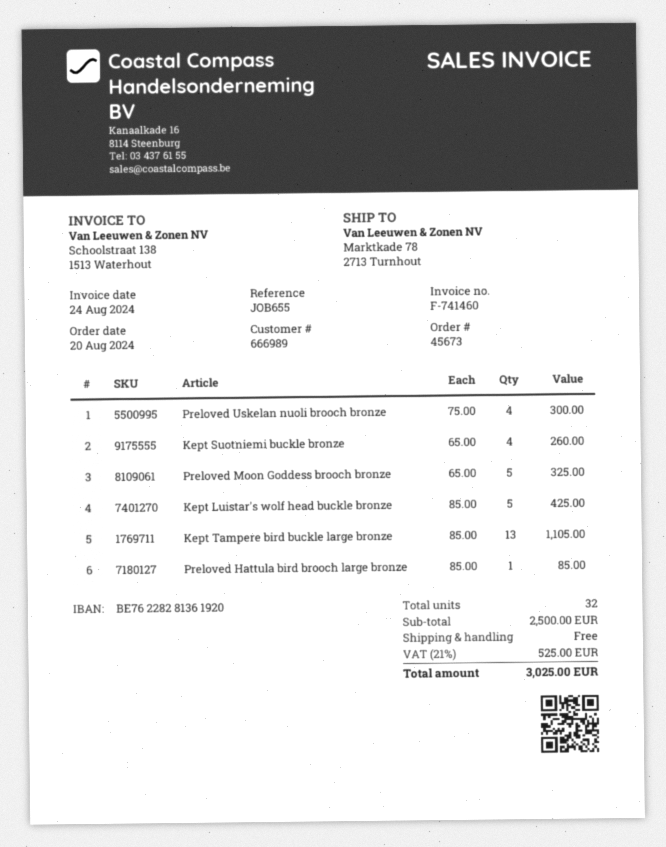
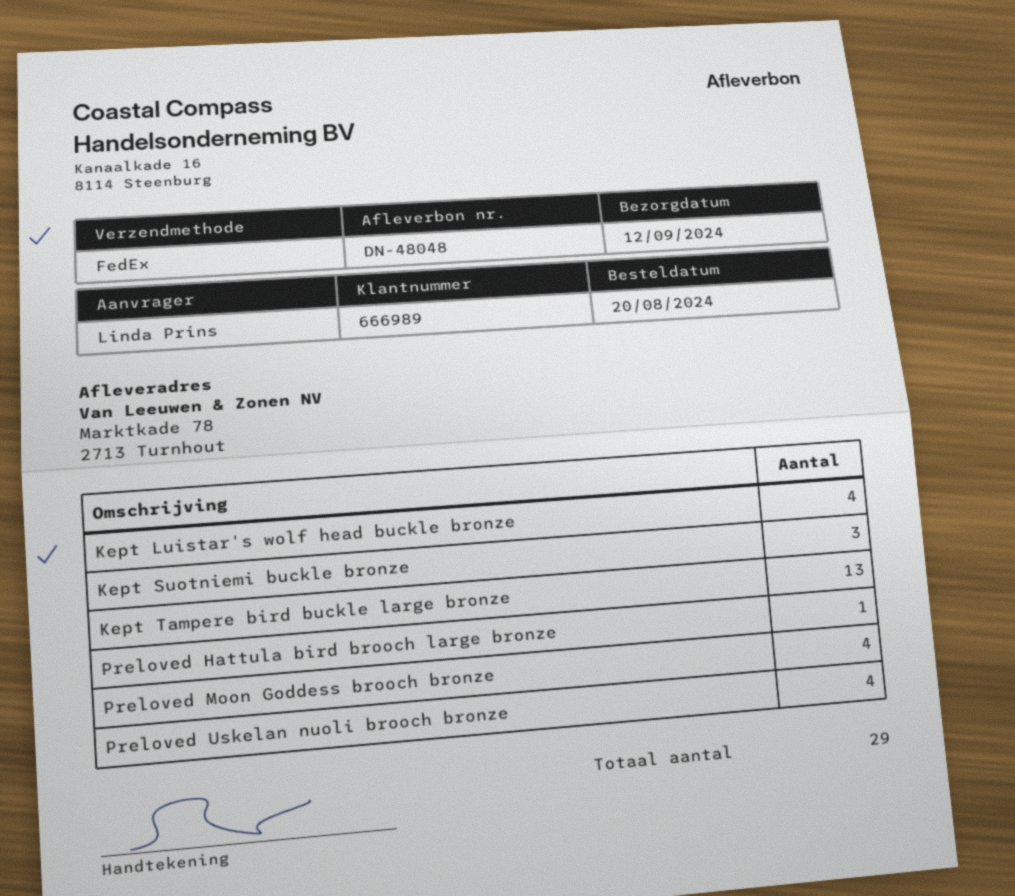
Kept Suotniemi buckle bronze: 4 -> 3
Preloved Moon Goddess brooch bronze: 5 -> 4
Kept Luistar's wolf head buckle bronze: 5 -> 4
total quantity: 32 -> 29

